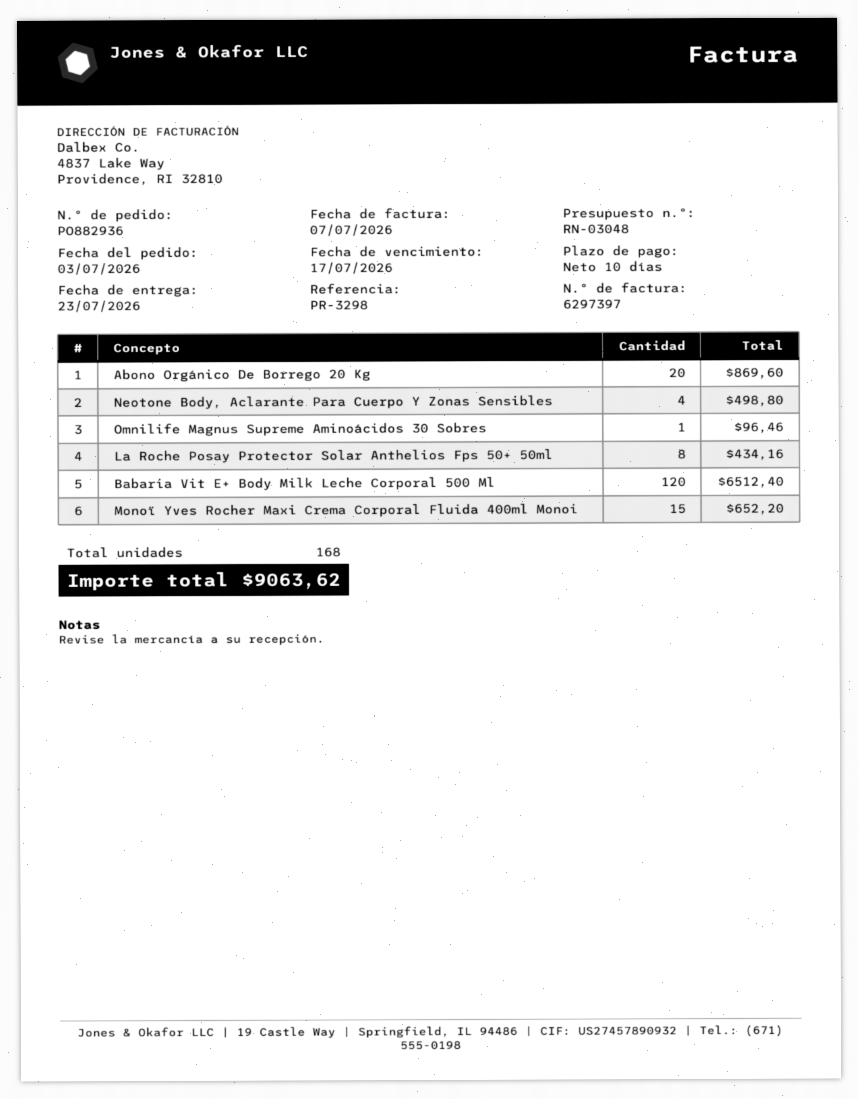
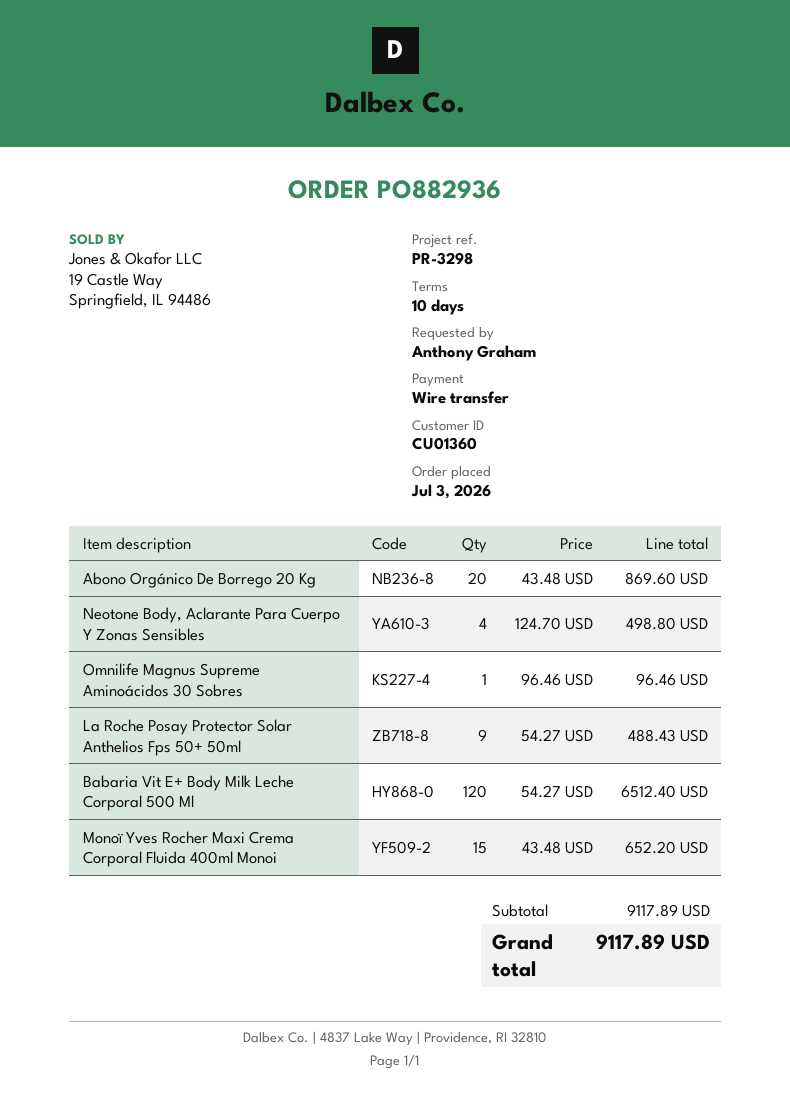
La Roche Posay Protector Solar Anthelios Fps 50+ 50ml: 8 for 434.16 -> 9 for 488.43
total: 9063.62 -> 9117.89

